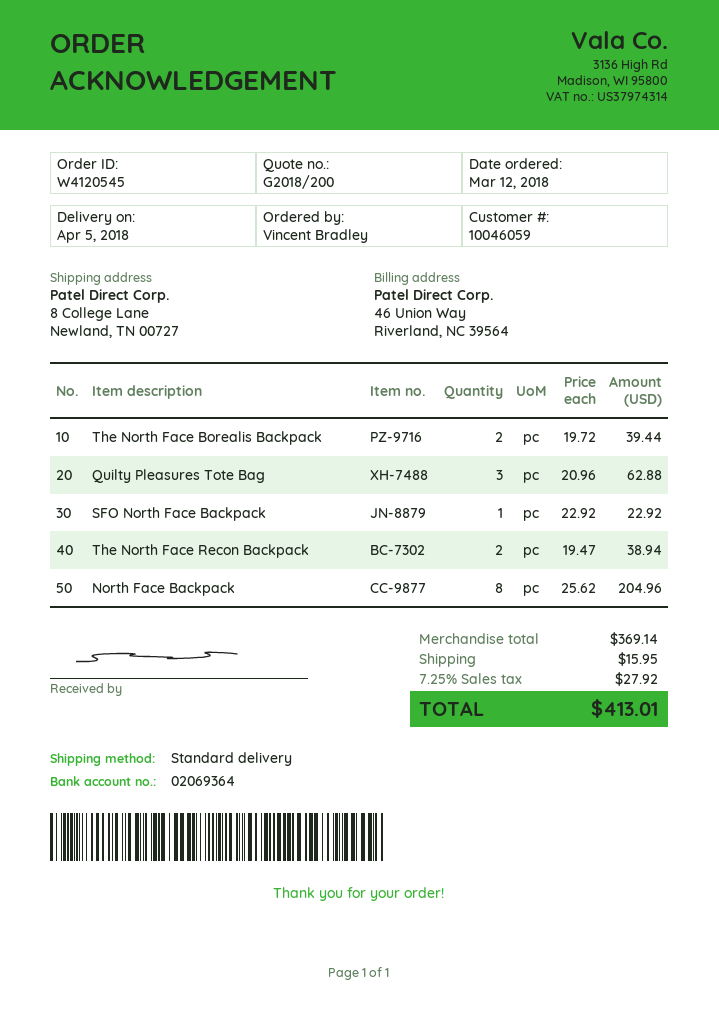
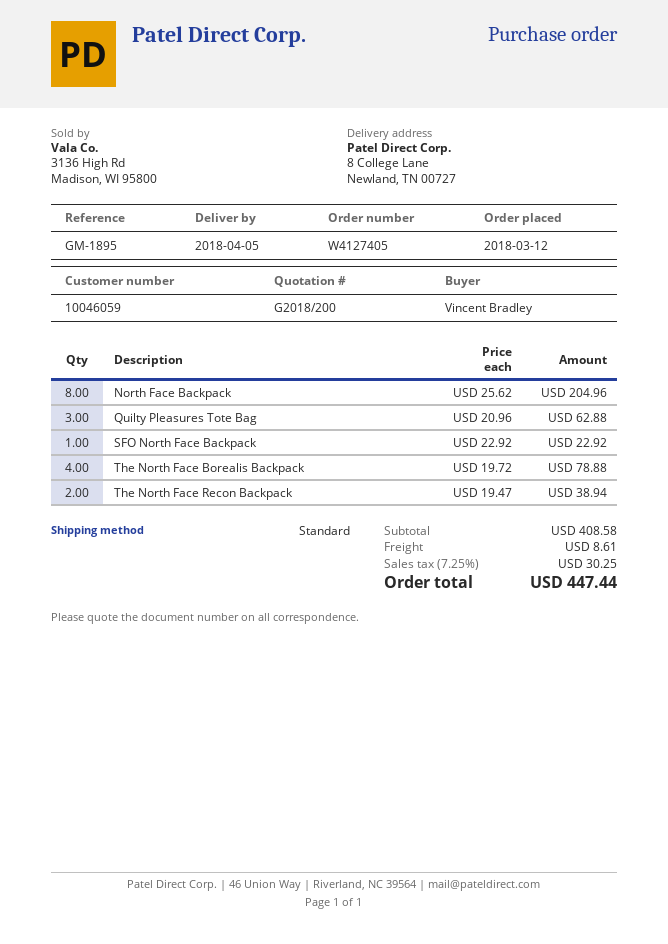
order number: W4120545 -> W4127405
The North Face Borealis Backpack: 2 x 19.72 = 39.44 -> 4 x 19.72 = 78.88
subtotal: 369.14 -> 408.58
shipping: 15.95 -> 8.61
tax: 7.25% = 27.92 -> 7.25% = 30.25
total: 413.01 -> 447.44

